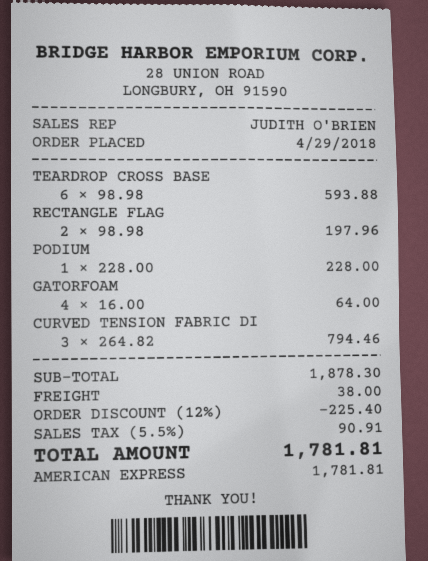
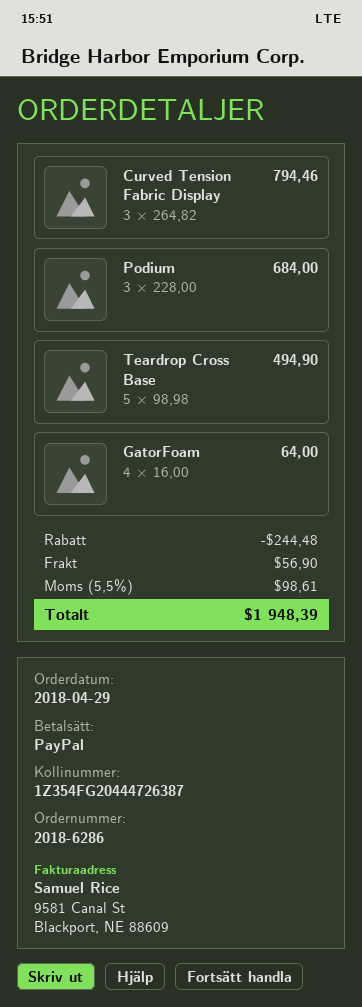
payment method: American Express -> PayPal
TEARDROP CROSS BASE: 6 x 98.98 = 593.88 -> 5 x 98.98 = 494.90
RECTANGLE FLAG: 2 x 98.98 = 197.96 -> none
PODIUM: 1 x 228.00 = 228.00 -> 3 x 228.00 = 684.00
discount: 225.40 -> 244.48
shipping: 38.00 -> 56.90
tax: 5.5% = 90.91 -> 5.5% = 98.61
total: 1781.81 -> 1948.39

